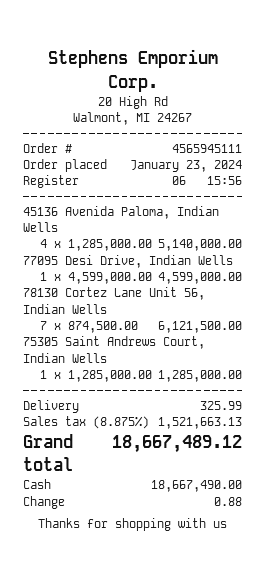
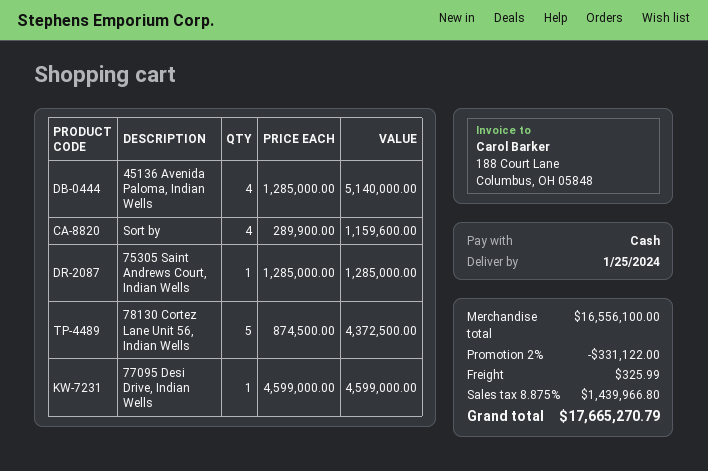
78130 Cortez Lane Unit 56, Indian Wells: 7 x 874500.00 = 6121500.00 -> 5 x 874500.00 = 4372500.00
Sort by: none -> 4 x 289900.00 = 1159600.00
discount: none -> 2% = 331122.00
tax: 8.875% = 1521663.13 -> 8.875% = 1439966.80
total: 18667489.12 -> 17665270.79

